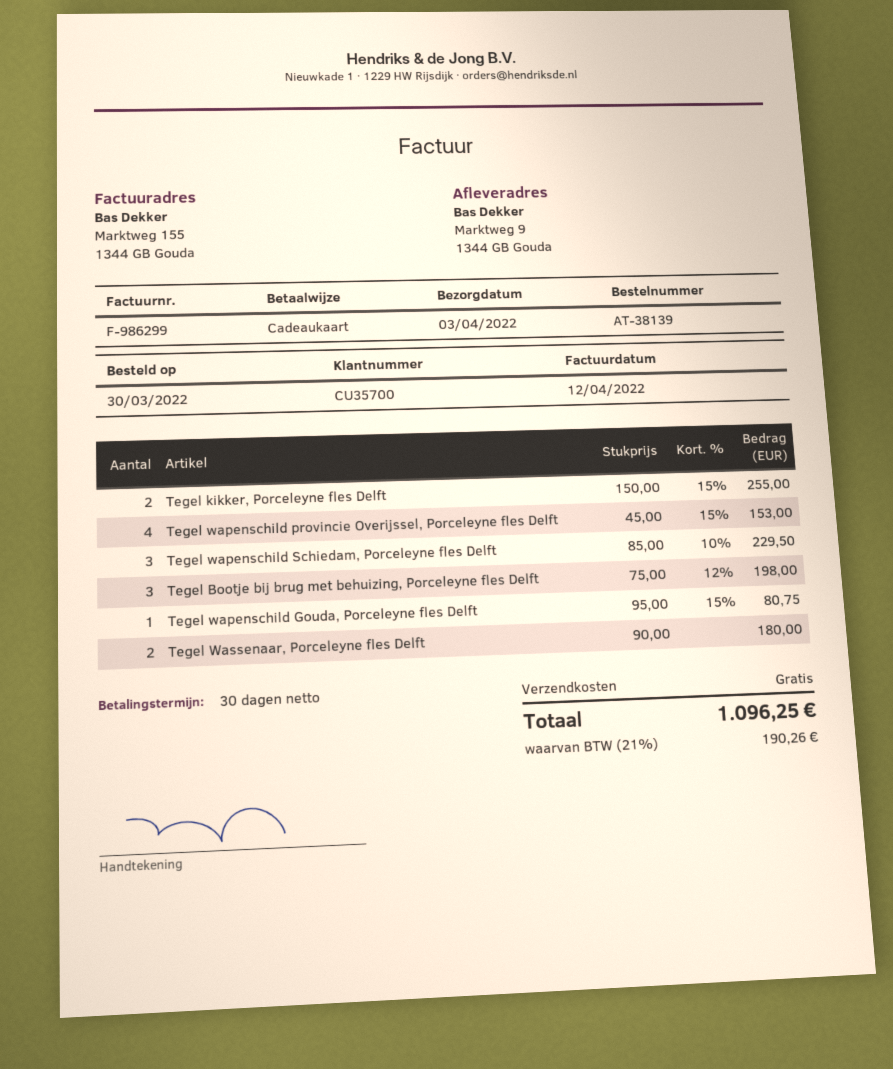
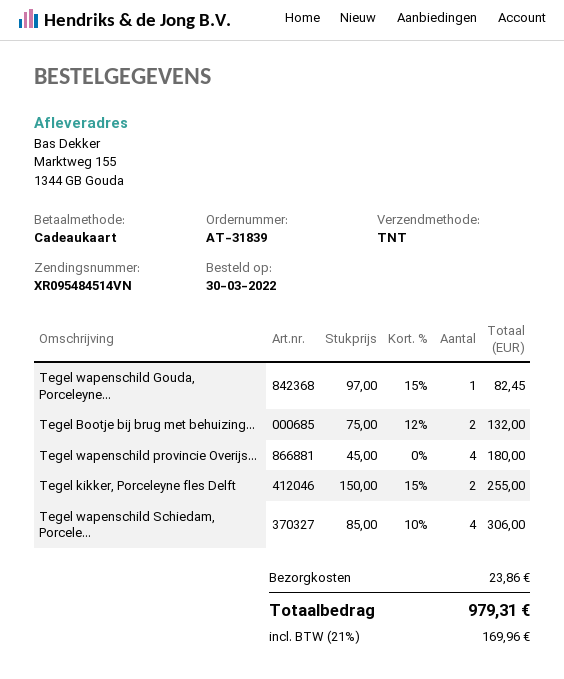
order number: AT-38139 -> AT-31839
ship to: Marktweg 9, 1344 GB Gouda -> Marktweg 155, 1344 GB Gouda
Tegel wapenschild provincie Overijssel, Porceleyne fles Delft: 4 x 45.00 - 15% = 153.00 -> 4 x 45.00 = 180.00
Tegel wapenschild Schiedam, Porceleyne fles Delft: 3 x 85.00 - 10% = 229.50 -> 4 x 85.00 - 10% = 306.00
Tegel Bootje bij brug met behuizing, Porceleyne fles Delft: 3 x 75.00 - 12% = 198.00 -> 2 x 75.00 - 12% = 132.00
Tegel wapenschild Gouda, Porceleyne fles Delft: 1 x 95.00 - 15% = 80.75 -> 1 x 97.00 - 15% = 82.45
Tegel Wassenaar, Porceleyne fles Delft: 2 x 90.00 = 180.00 -> none
shipping: 0.00 -> 23.86
tax: 21% = 190.26 -> 21% = 169.96
total: 1096.25 -> 979.31

